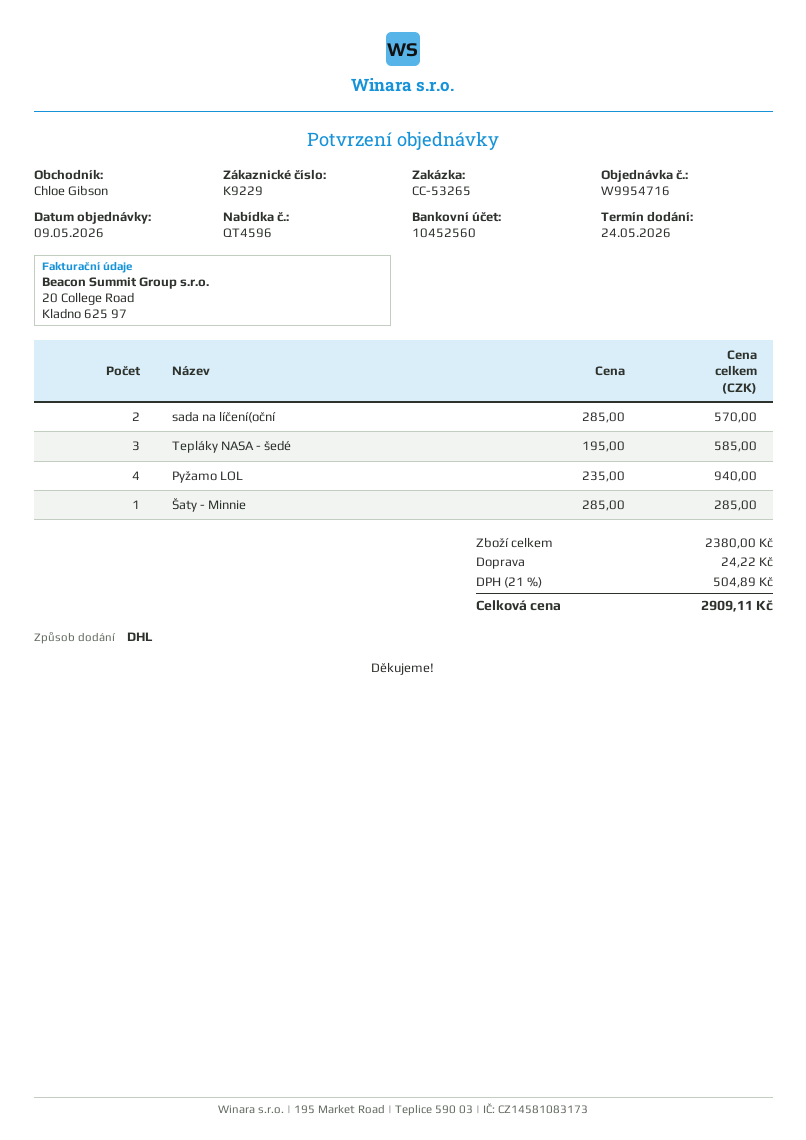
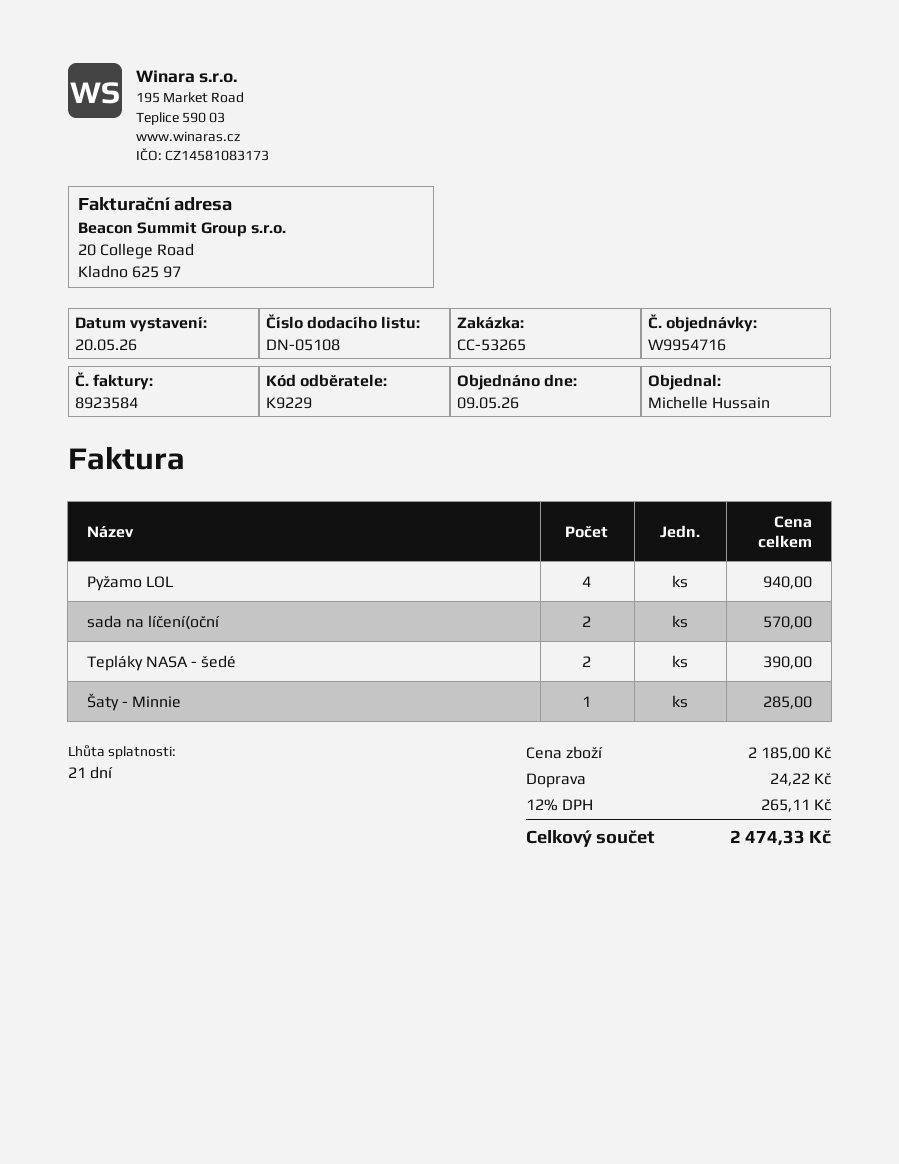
Tepláky NASA - šedé: 3 for 585.00 -> 2 for 390.00
subtotal: 2380.00 -> 2185.00
tax: 21% = 504.89 -> 12% = 265.11
total: 2909.11 -> 2474.33

